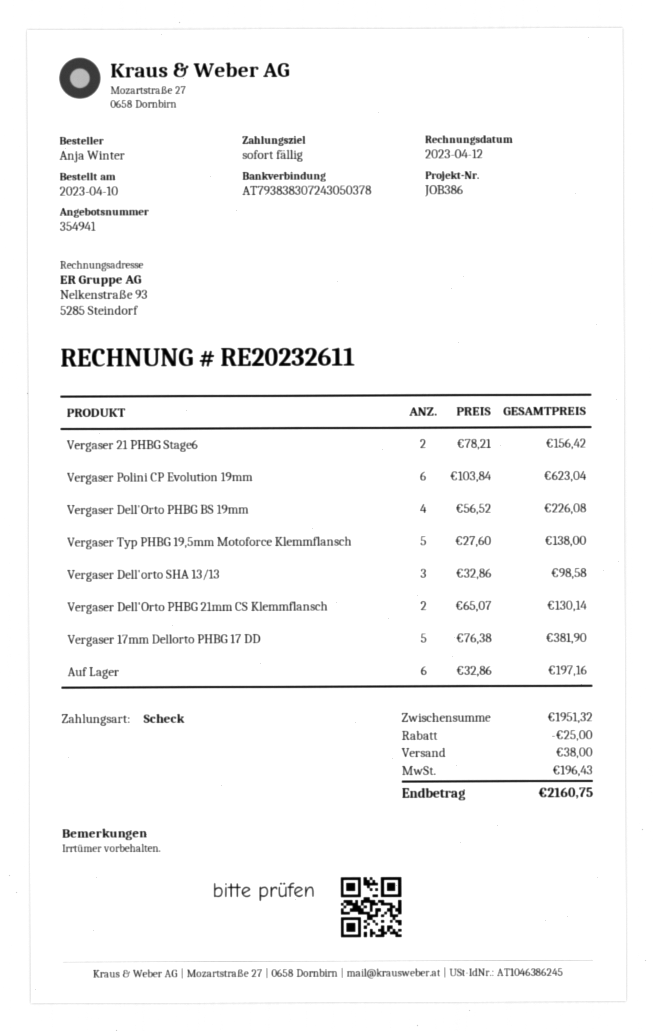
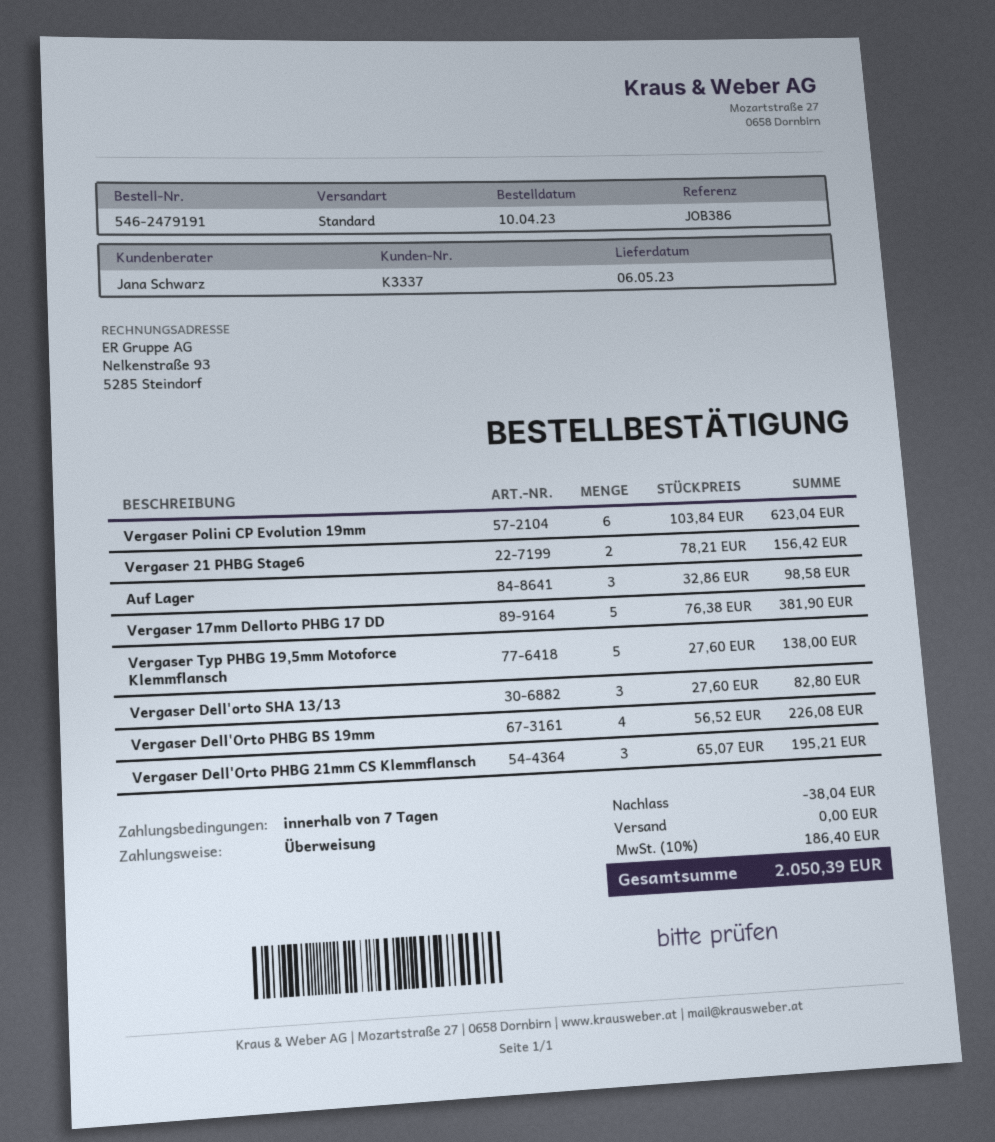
payment terms: on receipt -> 7 days
payment method: cheque -> bank transfer
Vergaser Dell'orto SHA 13/13: 3 x 32.86 = 98.58 -> 3 x 27.60 = 82.80
Vergaser Dell'Orto PHBG 21mm CS Klemmflansch: 2 x 65.07 = 130.14 -> 3 x 65.07 = 195.21
Auf Lager: 6 x 32.86 = 197.16 -> 3 x 32.86 = 98.58
discount: 25.00 -> 38.04
shipping: 38.00 -> 0.00
tax: 196.43 -> 186.40
total: 2160.75 -> 2050.39

